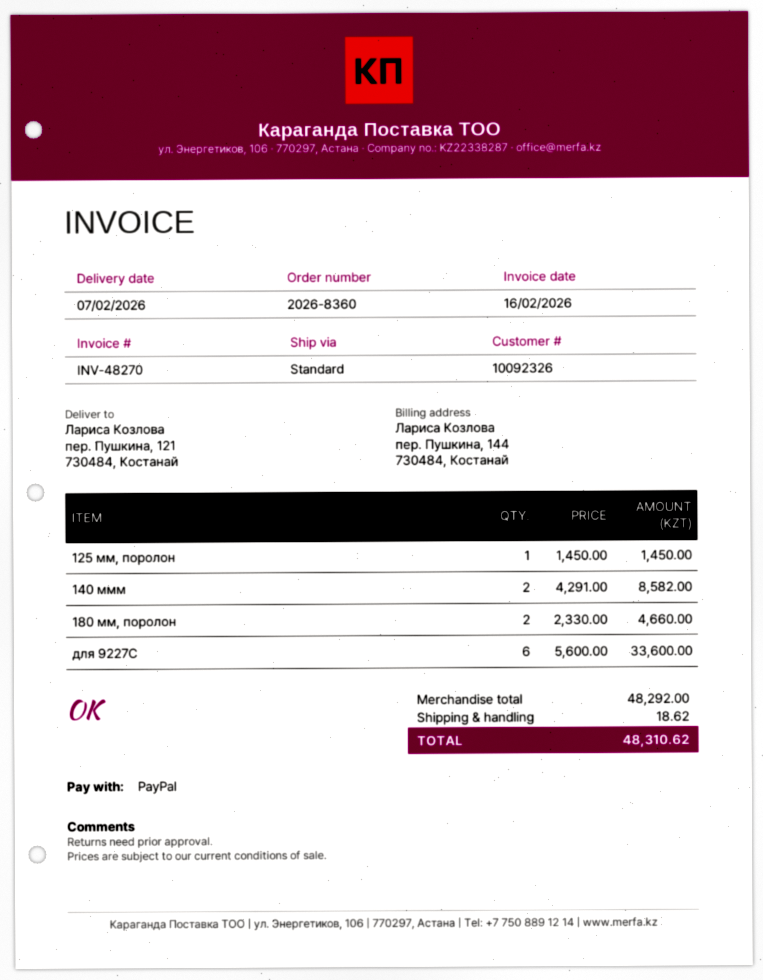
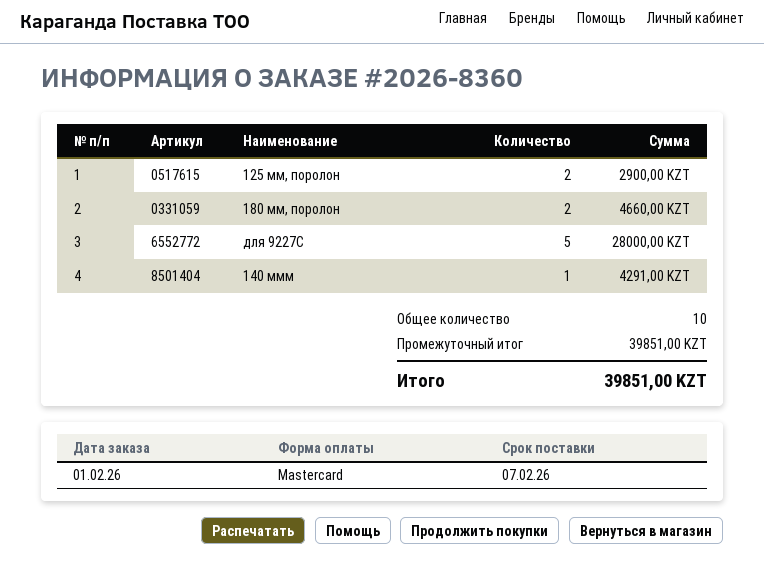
payment method: PayPal -> Mastercard
125 мм, поролон: 1 for 1450.00 -> 2 for 2900.00
140 ммм: 2 for 8582.00 -> 1 for 4291.00
для 9227С: 6 for 33600.00 -> 5 for 28000.00
subtotal: 48292.00 -> 39851.00
shipping: 18.62 -> none
total: 48310.62 -> 39851.00

